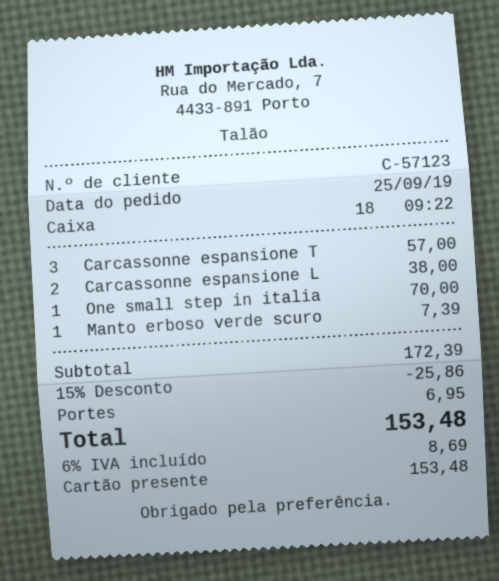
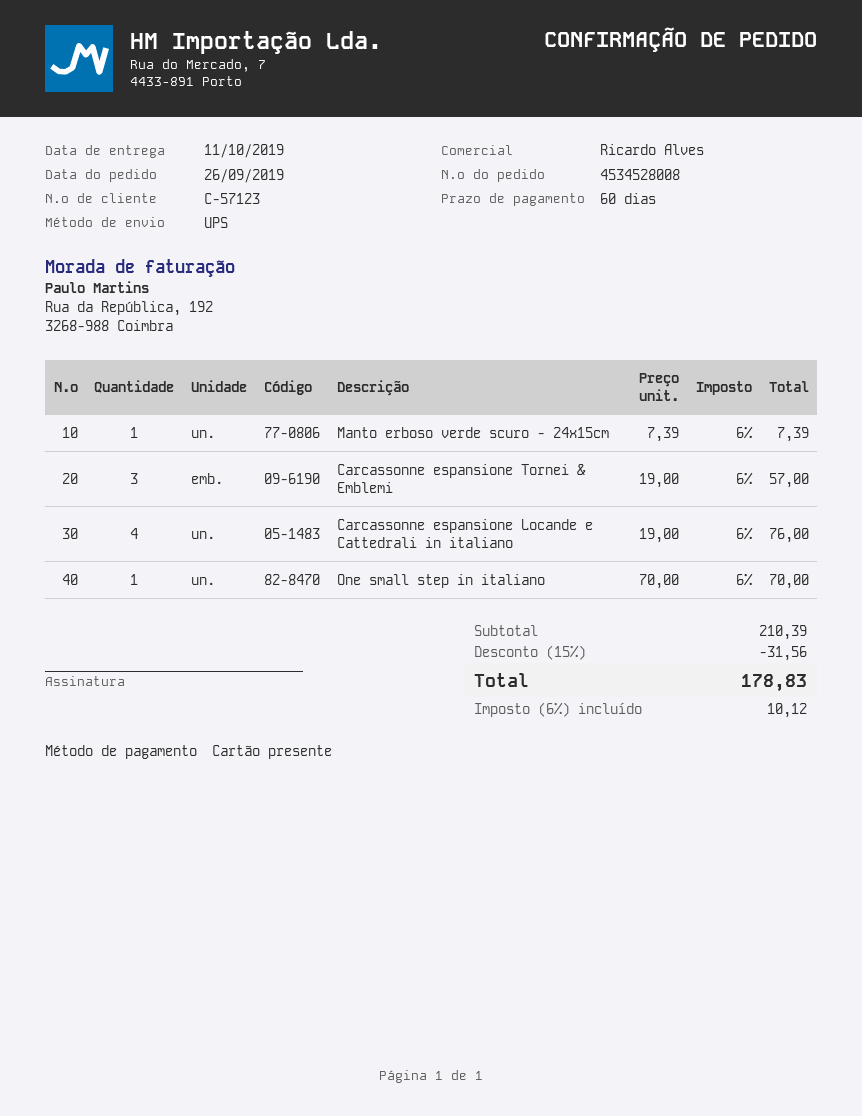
order date: 2019-09-25 -> 2019-09-26
Carcassonne espansione L: 2 for 38.00 -> 4 for 76.00
subtotal: 172.39 -> 210.39
discount: 15% = 25.86 -> 15% = 31.56
shipping: 6.95 -> none
tax: 6% = 8.69 -> 6% = 10.12
total: 153.48 -> 178.83

